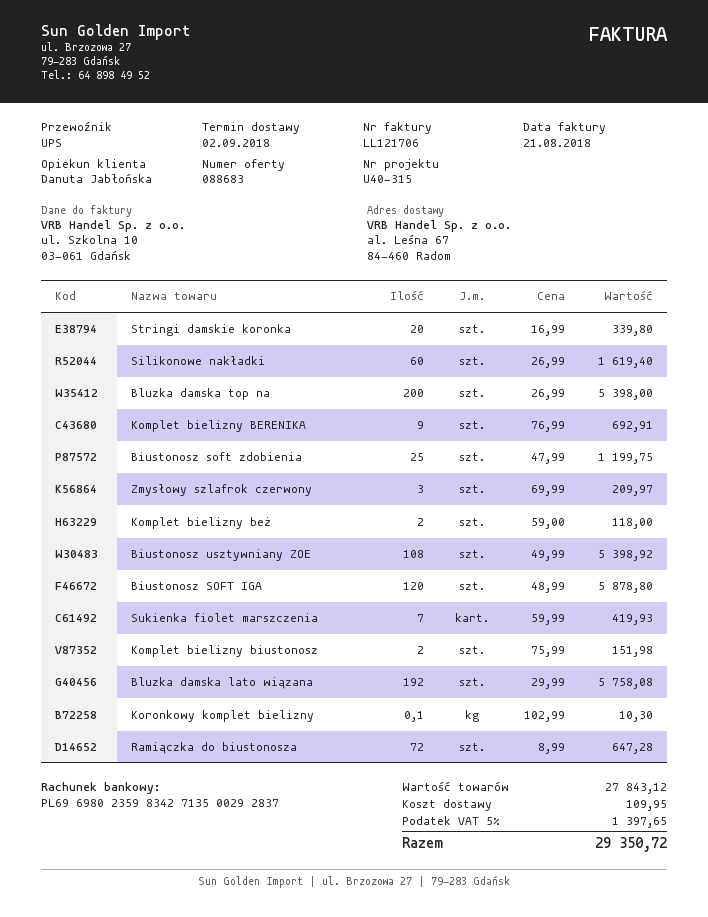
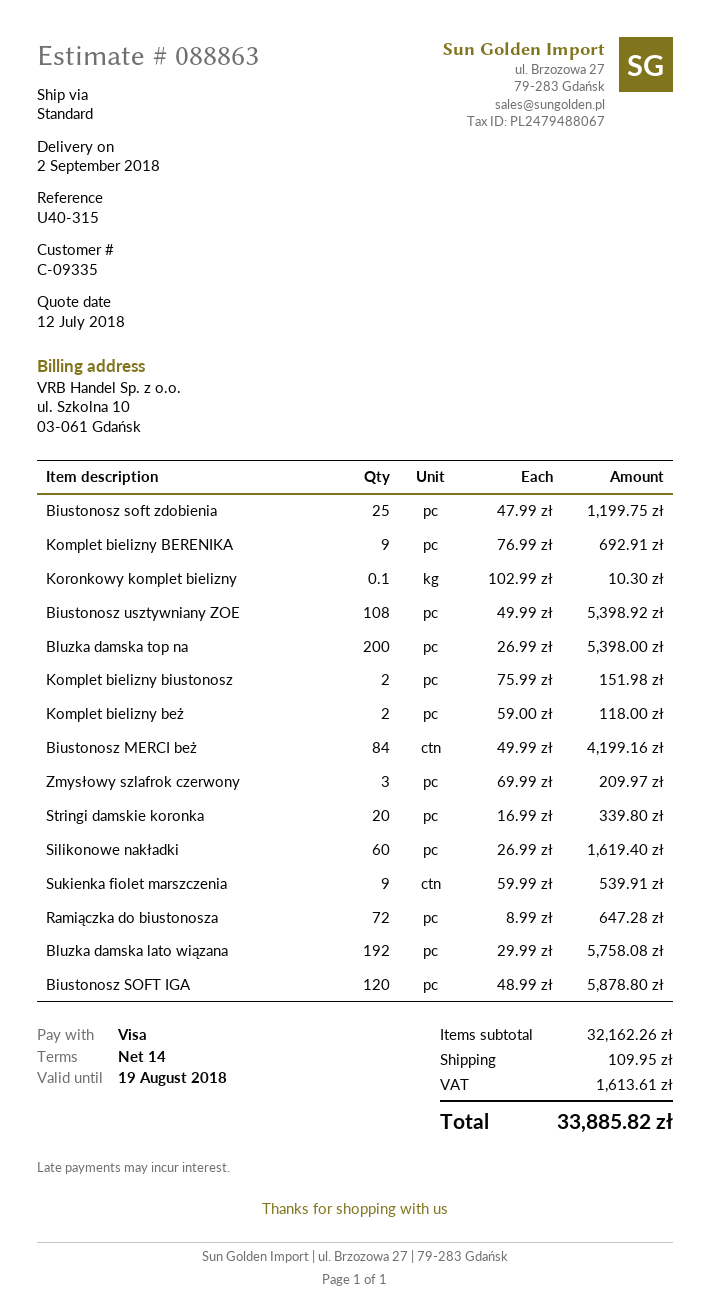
quote number: 088683 -> 088863
shipping method: UPS -> standard
Sukienka fiolet marszczenia: 7 x 59.99 = 419.93 -> 9 x 59.99 = 539.91
Biustonosz MERCI beż: none -> 84 x 49.99 = 4199.16
subtotal: 27843.12 -> 32162.26
tax: 1397.65 -> 1613.61
total: 29350.72 -> 33885.82

